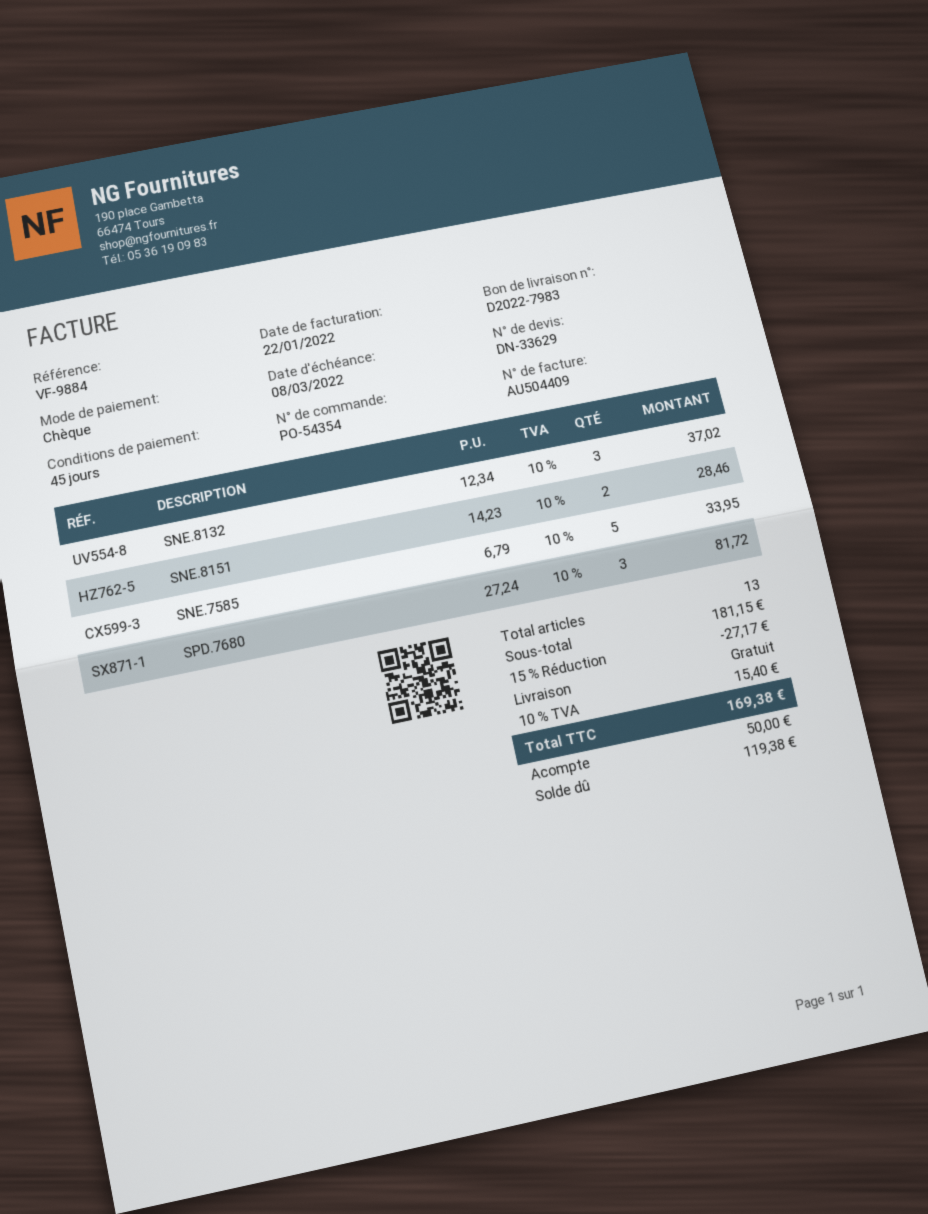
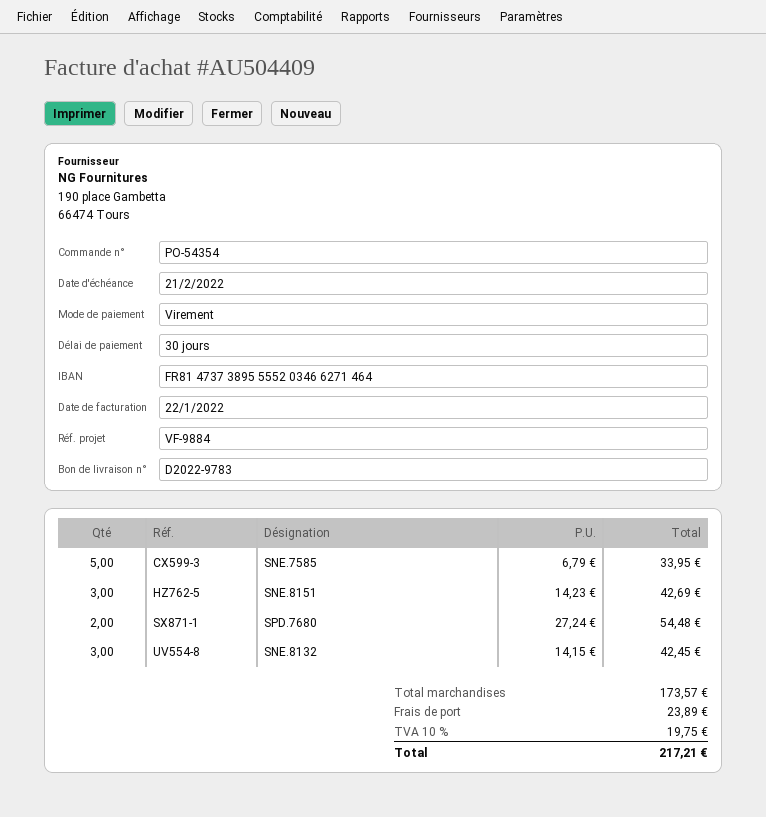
delivery note number: D2022-7983 -> D2022-9783
payment terms: 45 days -> 30 days
due date: 2022-03-08 -> 2022-02-21
payment method: cheque -> bank transfer
SNE.8132: 3 x 12.34 = 37.02 -> 3 x 14.15 = 42.45
SNE.8151: 2 x 14.23 = 28.46 -> 3 x 14.23 = 42.69
SPD.7680: 3 x 27.24 = 81.72 -> 2 x 27.24 = 54.48
subtotal: 181.15 -> 173.57
discount: 15% = 27.17 -> none
shipping: 0.00 -> 23.89
tax: 10% = 15.40 -> 10% = 19.75
total: 169.38 -> 217.21

